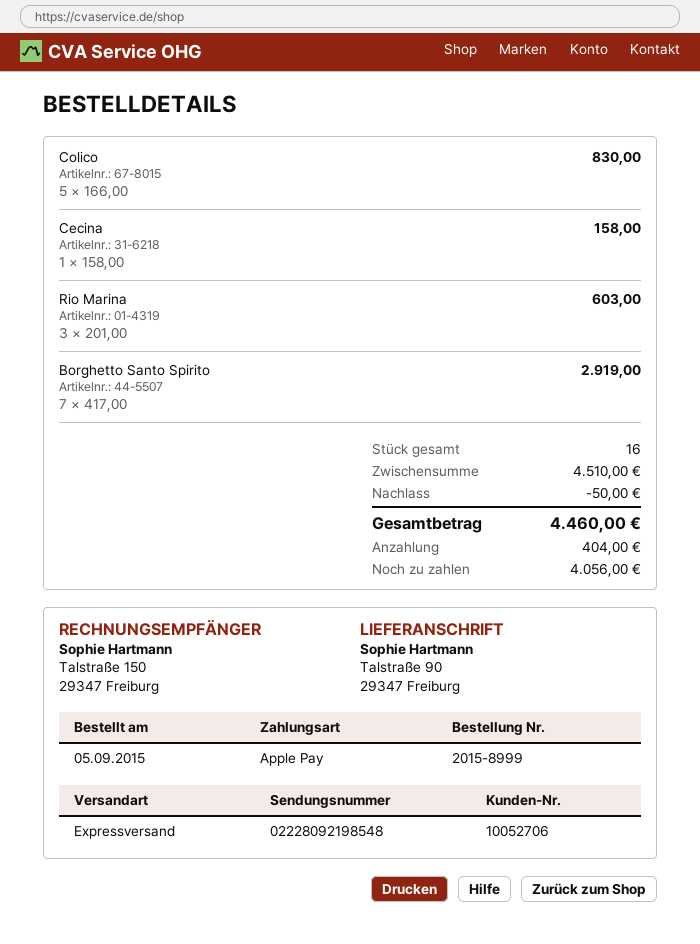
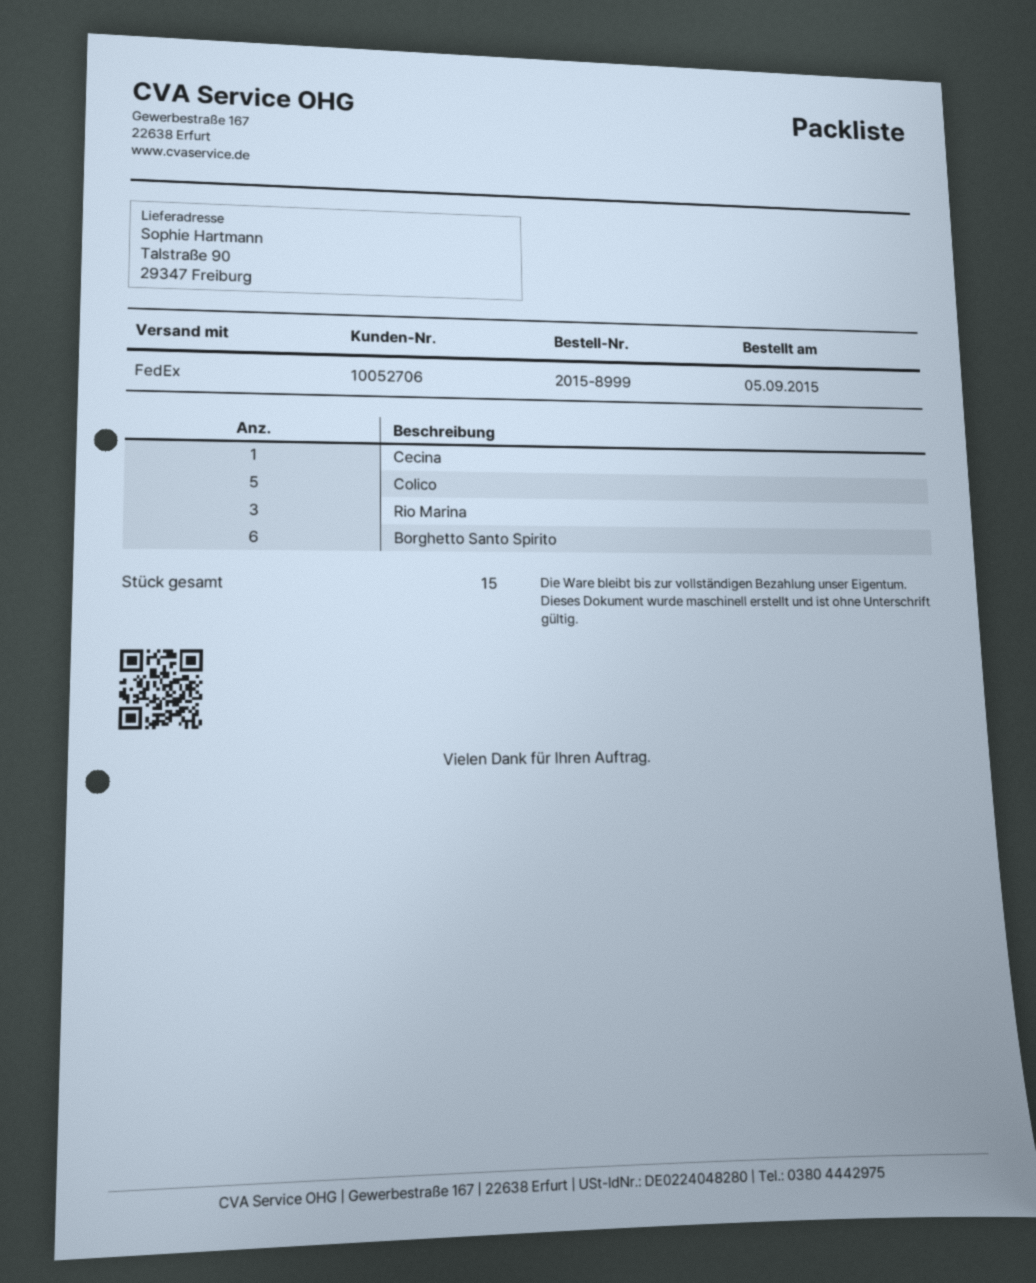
shipping method: express -> FedEx
Borghetto Santo Spirito: 7 -> 6
total quantity: 16 -> 15

